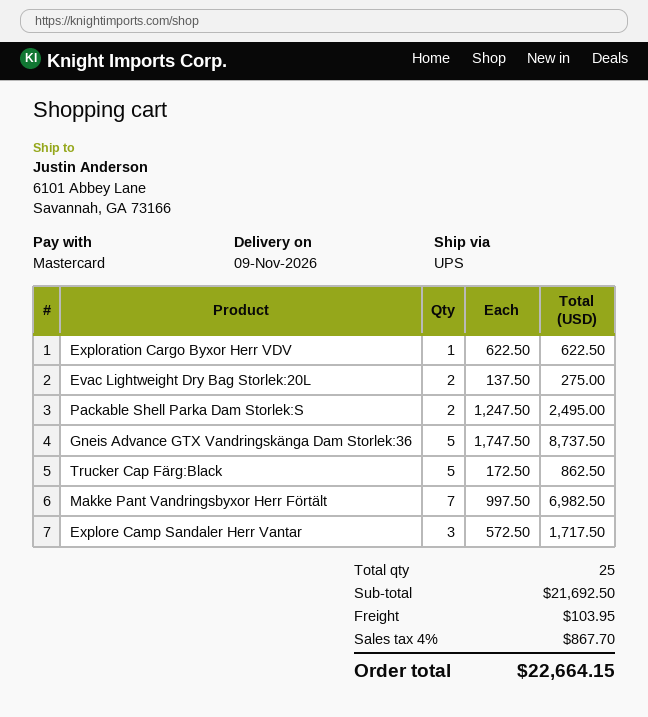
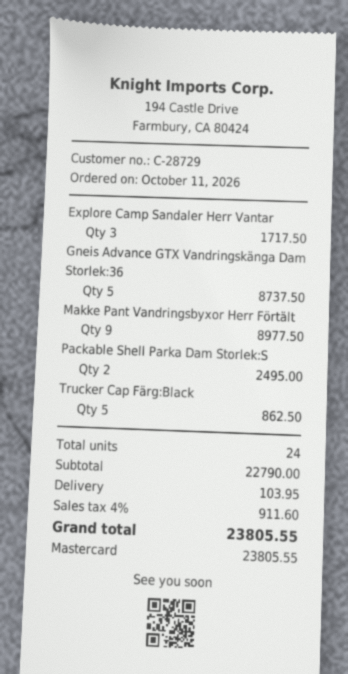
Exploration Cargo Byxor Herr VDV: 1 for 622.50 -> none
Evac Lightweight Dry Bag Storlek:20L: 2 for 275.00 -> none
Makke Pant Vandringsbyxor Herr Förtält: 7 for 6982.50 -> 9 for 8977.50
total quantity: 25 -> 24
subtotal: 21692.50 -> 22790.00
tax: 4% = 867.70 -> 4% = 911.60
total: 22664.15 -> 23805.55

